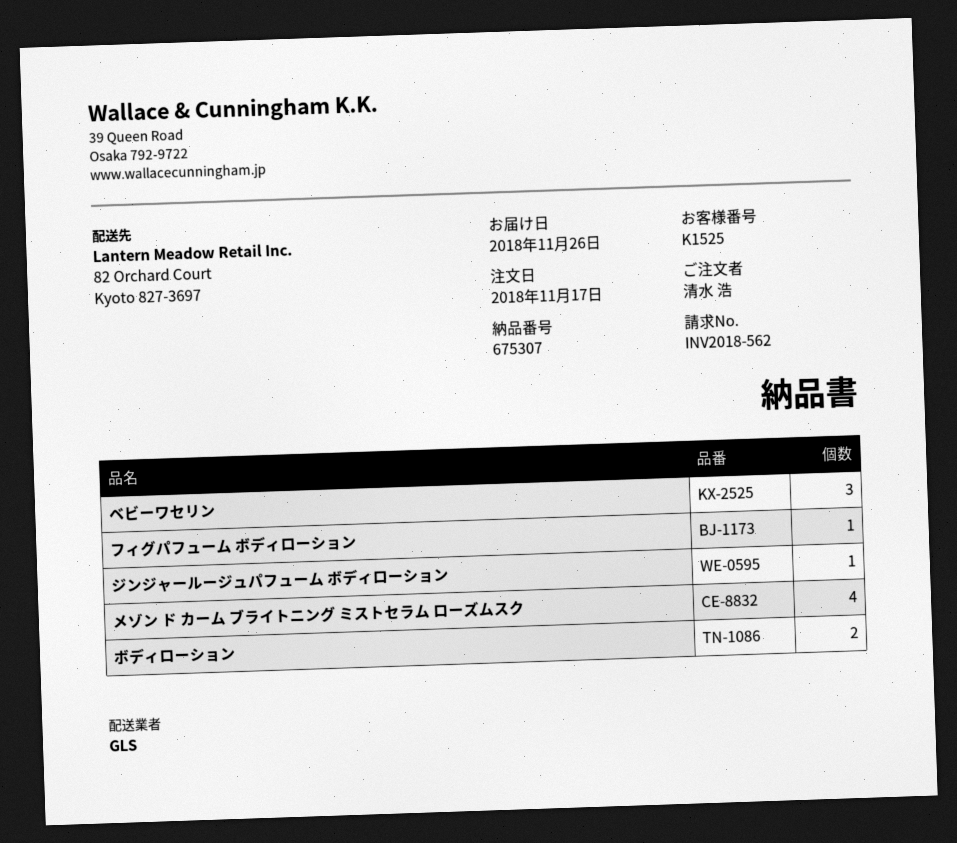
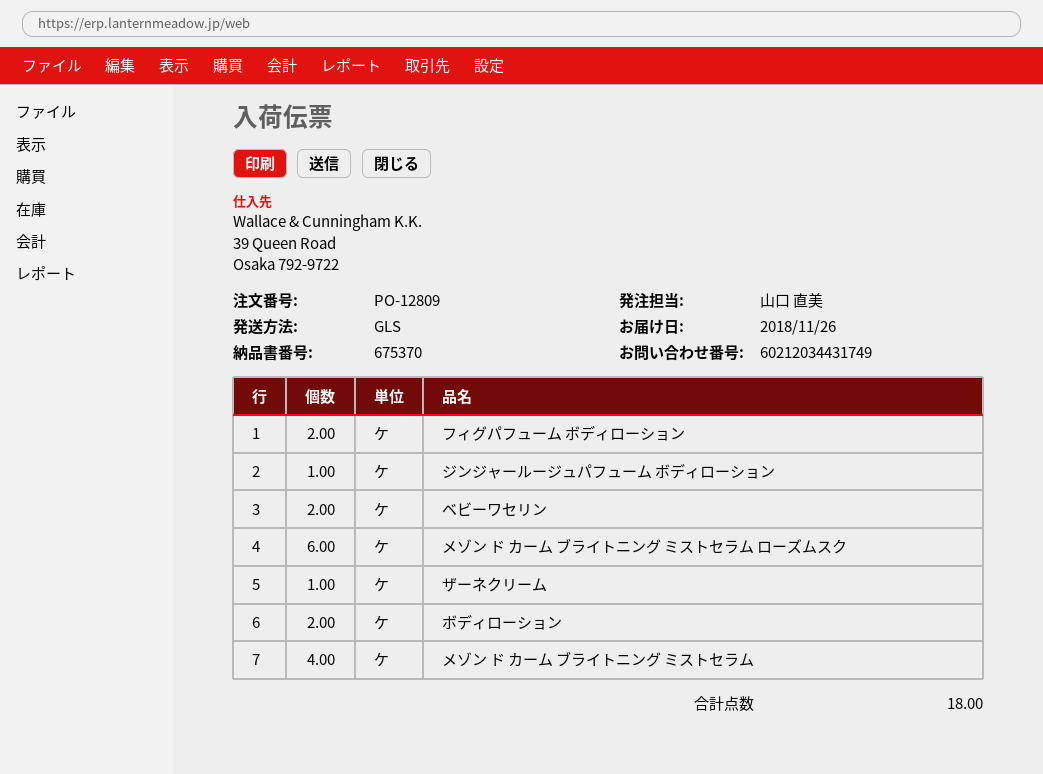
delivery note number: 675307 -> 675370
ordered by: 清水 浩 -> 山口 直美
ベビーワセリン: 3 -> 2
フィグパフューム ボディローション: 1 -> 2
メゾン ド カーム ブライトニング ミストセラム ローズムスク: 4 -> 6
ザーネクリーム: none -> 1
メゾン ド カーム ブライトニング ミストセラム: none -> 4

